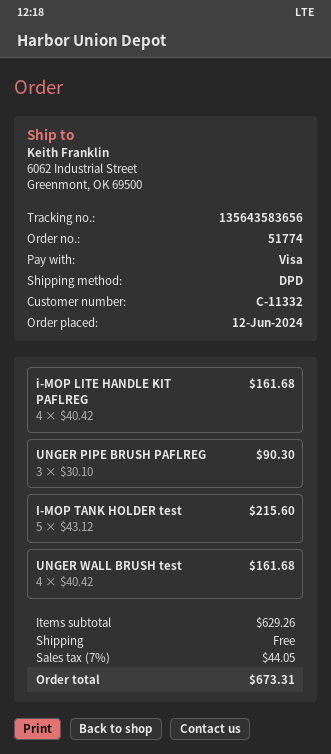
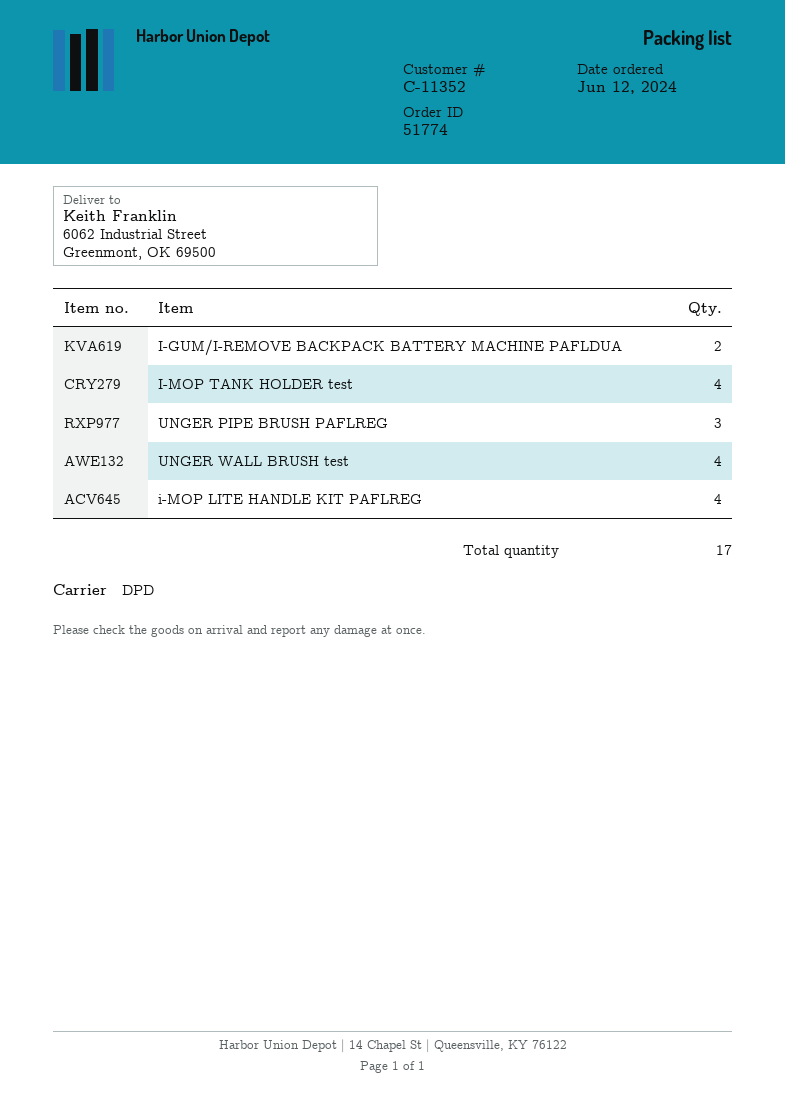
customer number: C-11332 -> C-11352
I-MOP TANK HOLDER test: 5 -> 4
I-GUM/I-REMOVE BACKPACK BATTERY MACHINE PAFLDUA: none -> 2

